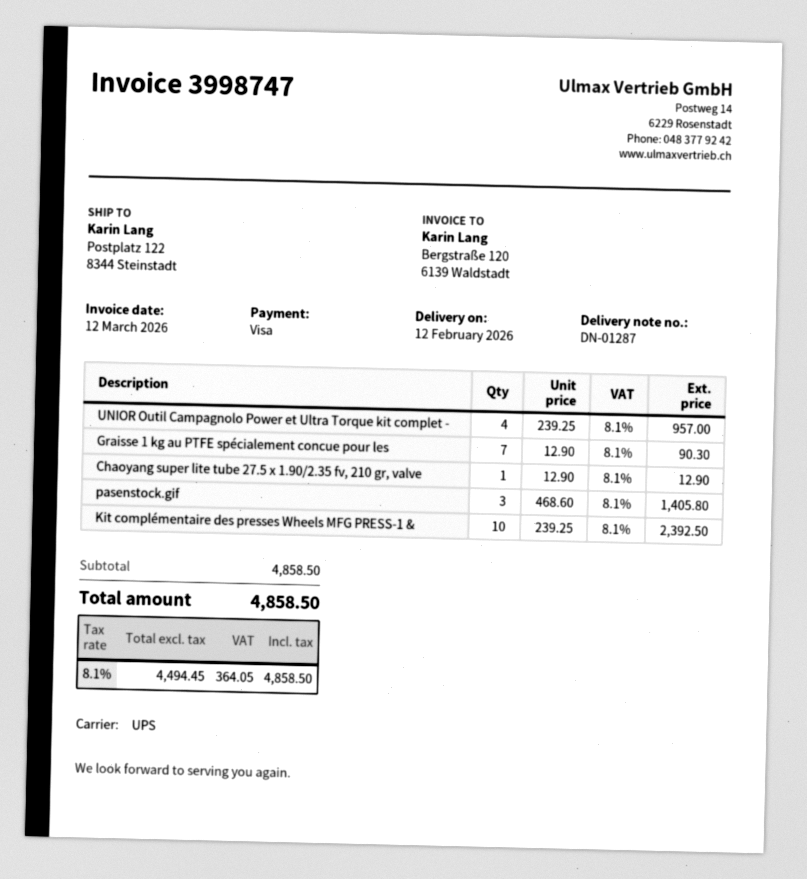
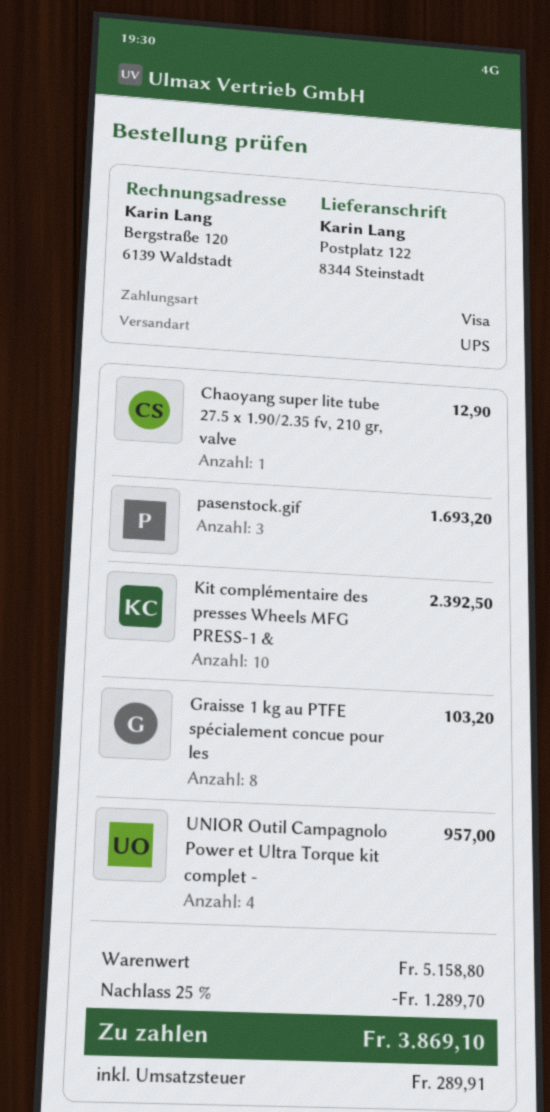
Graisse 1 kg au PTFE spécialement concue pour les: 7 for 90.30 -> 8 for 103.20
pasenstock.gif: 3 for 1405.80 -> 3 for 1693.20
subtotal: 4858.50 -> 5158.80
discount: none -> 25% = 1289.70
tax: 364.05 -> 289.91
total: 4858.50 -> 3869.10

